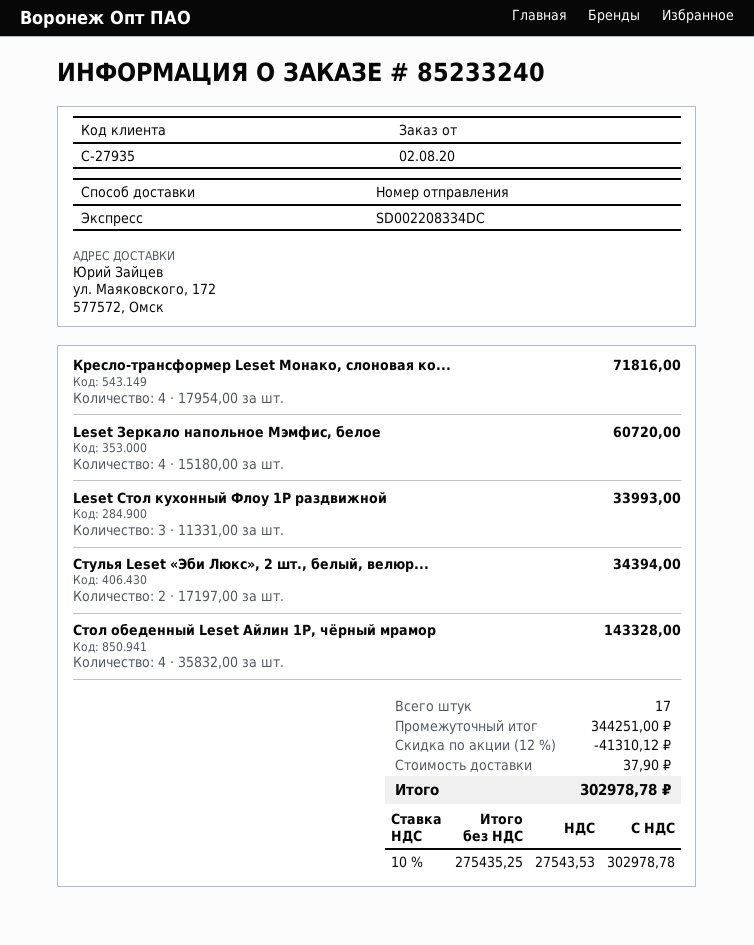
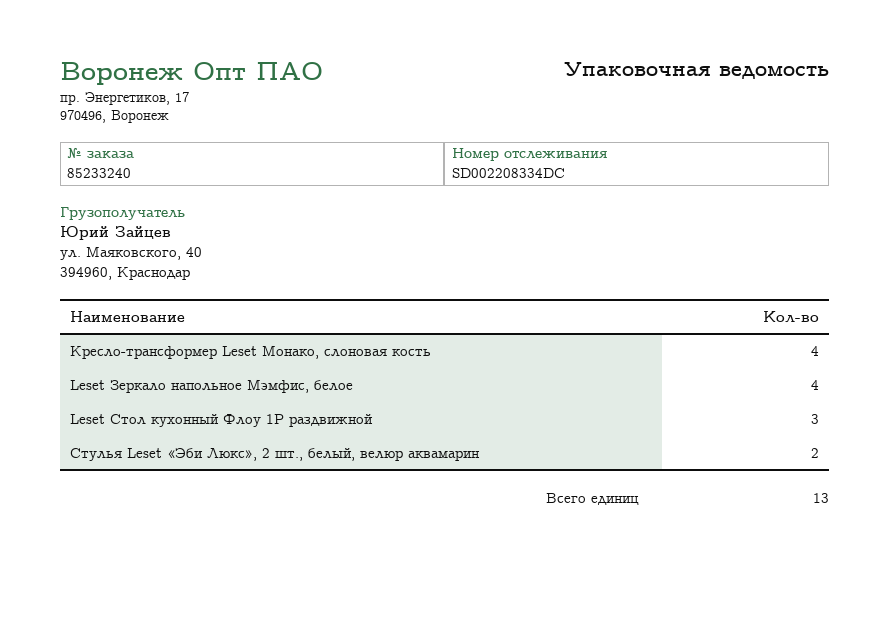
ship to: ул. Маяковского, 172, 577572, Омск -> ул. Маяковского, 40, 394960, Краснодар
Стол обеденный Leset Айлин 1Р, чёрный мрамор: 4 -> none
total quantity: 17 -> 13

